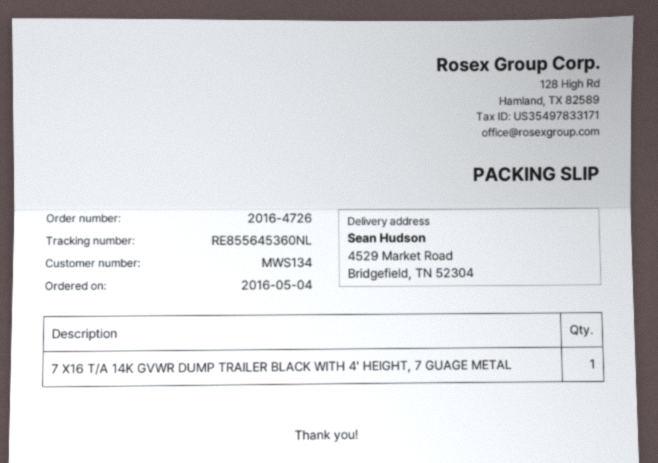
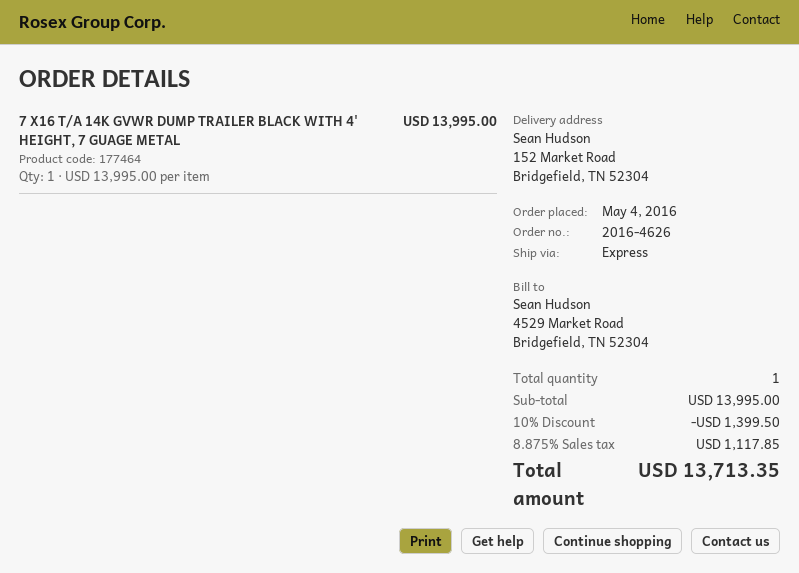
order number: 2016-4726 -> 2016-4626
ship to: 4529 Market Road, Bridgefield, TN 52304 -> 152 Market Road, Bridgefield, TN 52304

